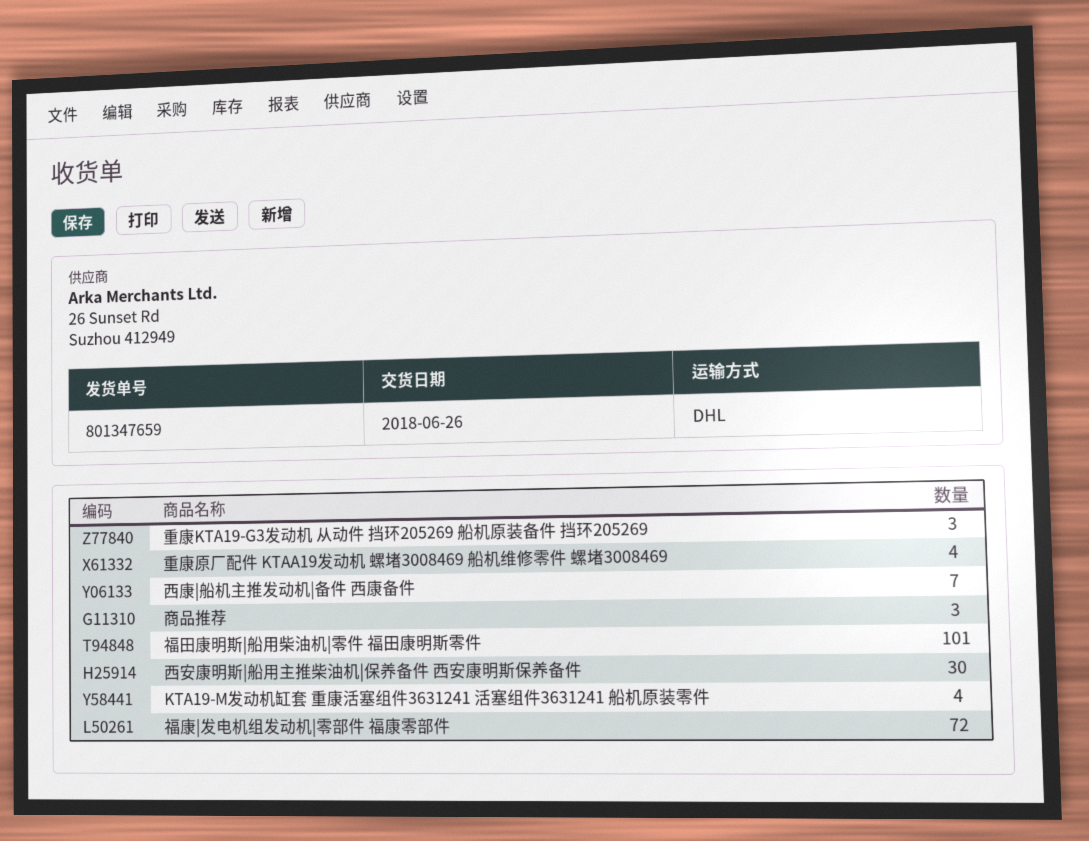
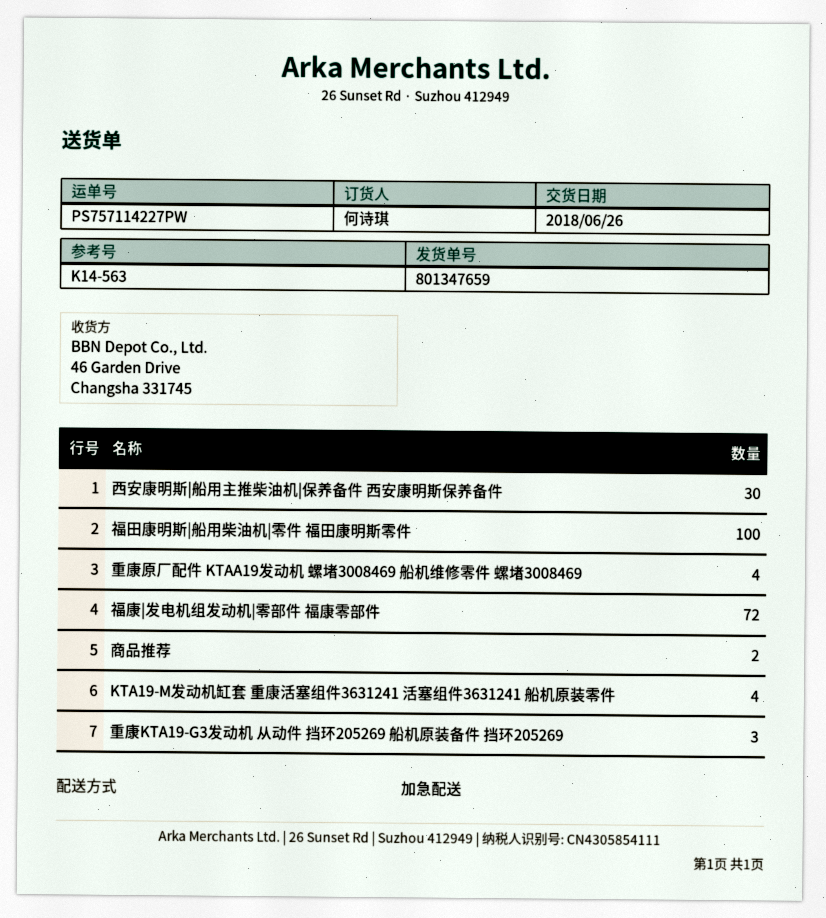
shipping method: DHL -> express
西康|船机主推发动机|备件 西康备件: 7 -> none
商品推荐: 3 -> 2
福田康明斯|船用柴油机|零件 福田康明斯零件: 101 -> 100

